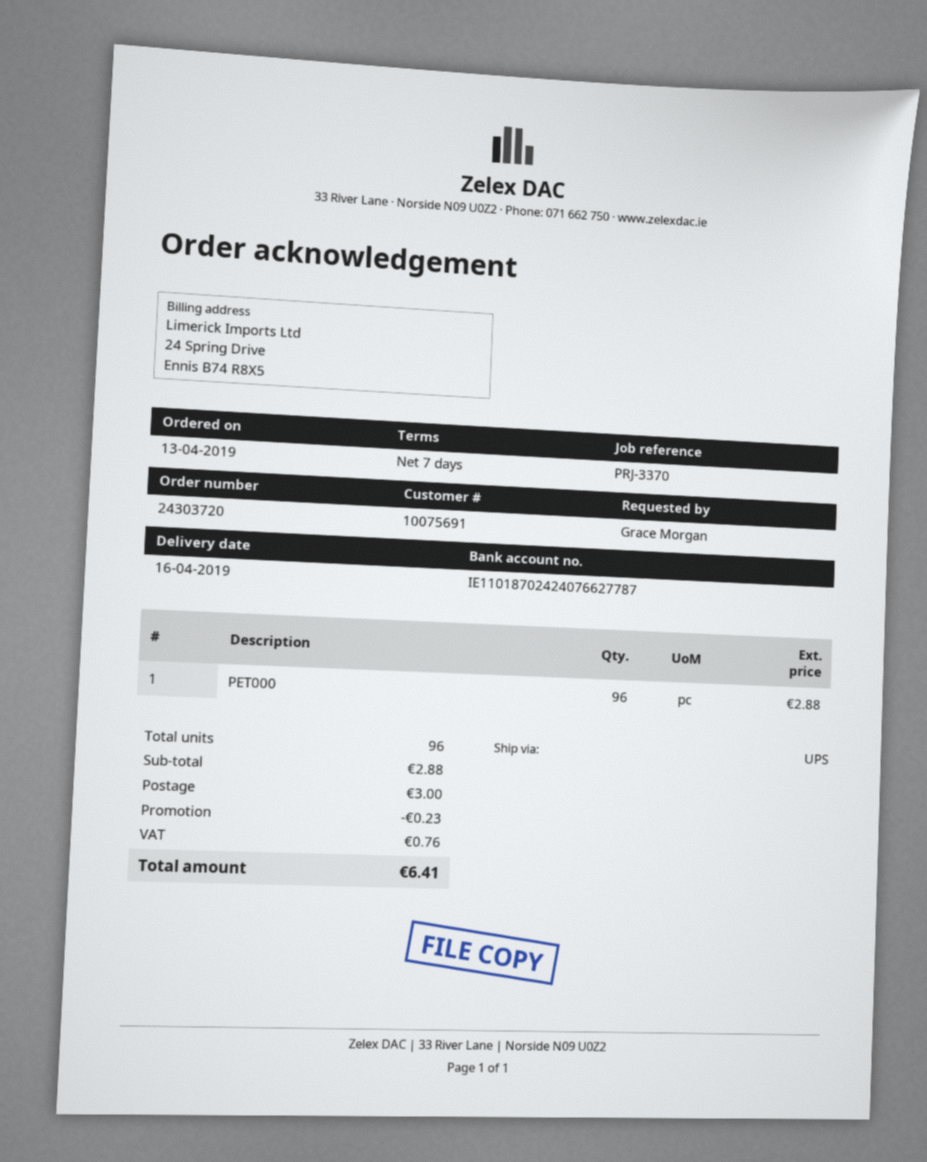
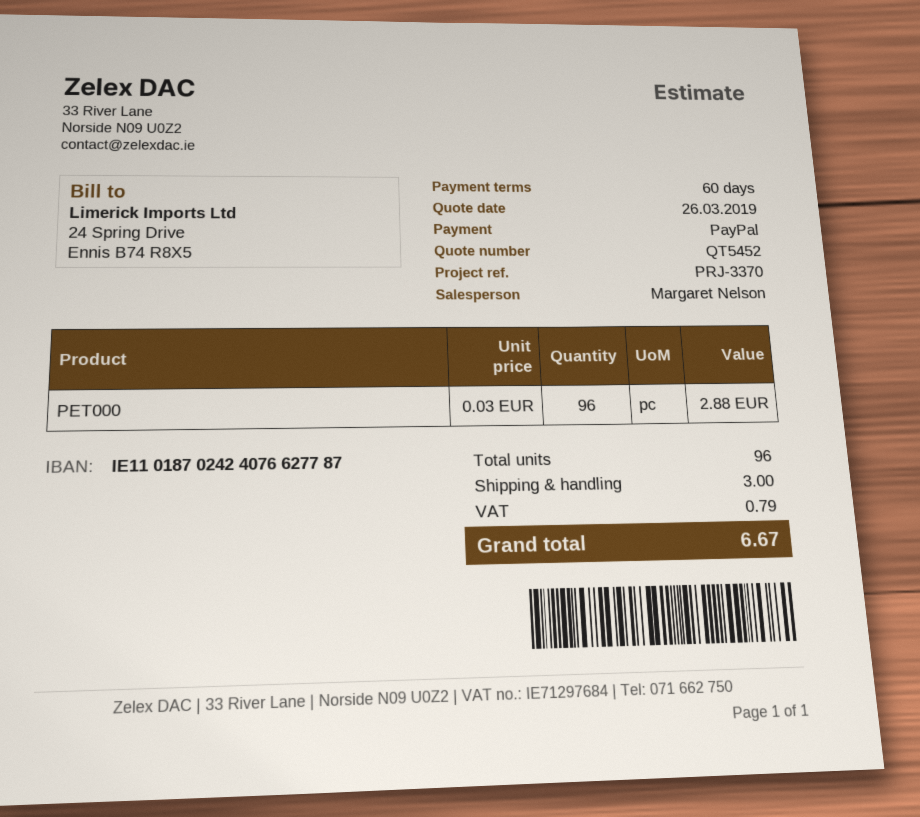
payment terms: 7 days -> 60 days
discount: 0.23 -> none
tax: 0.76 -> 0.79
total: 6.41 -> 6.67

